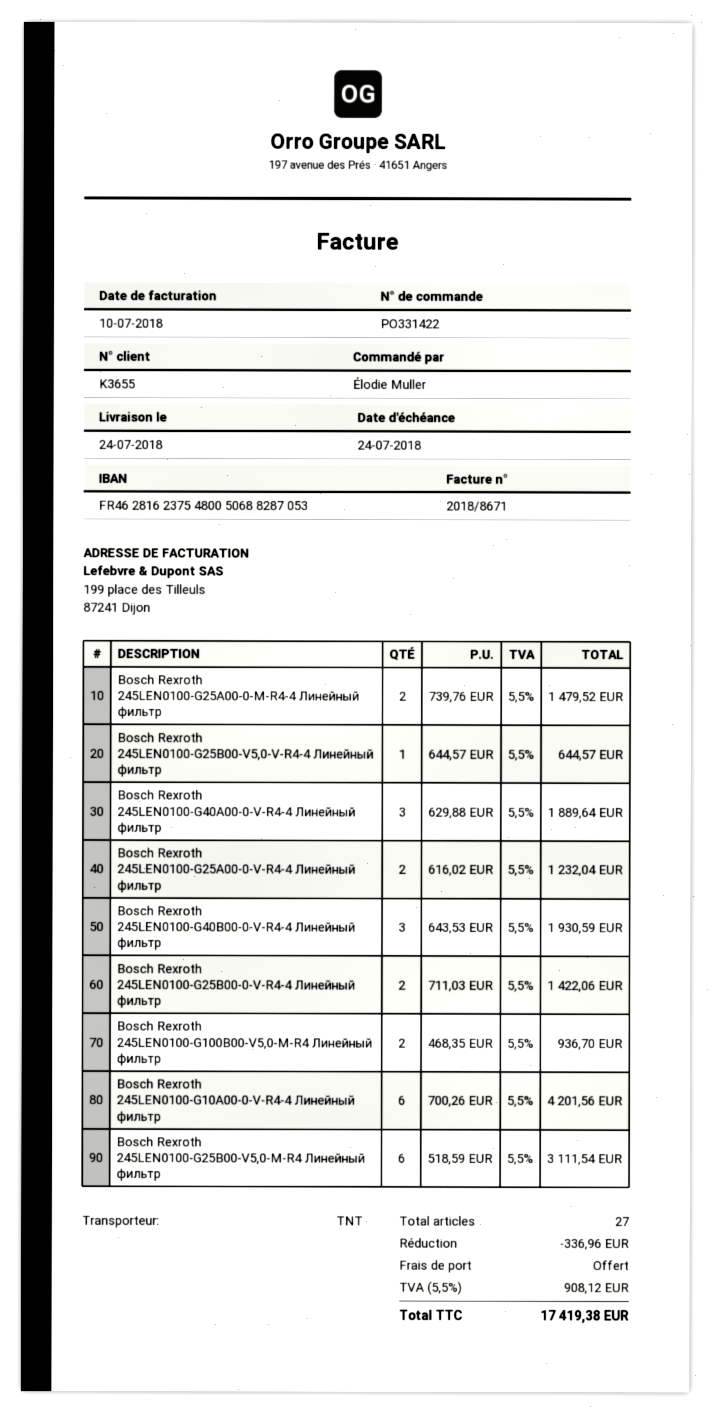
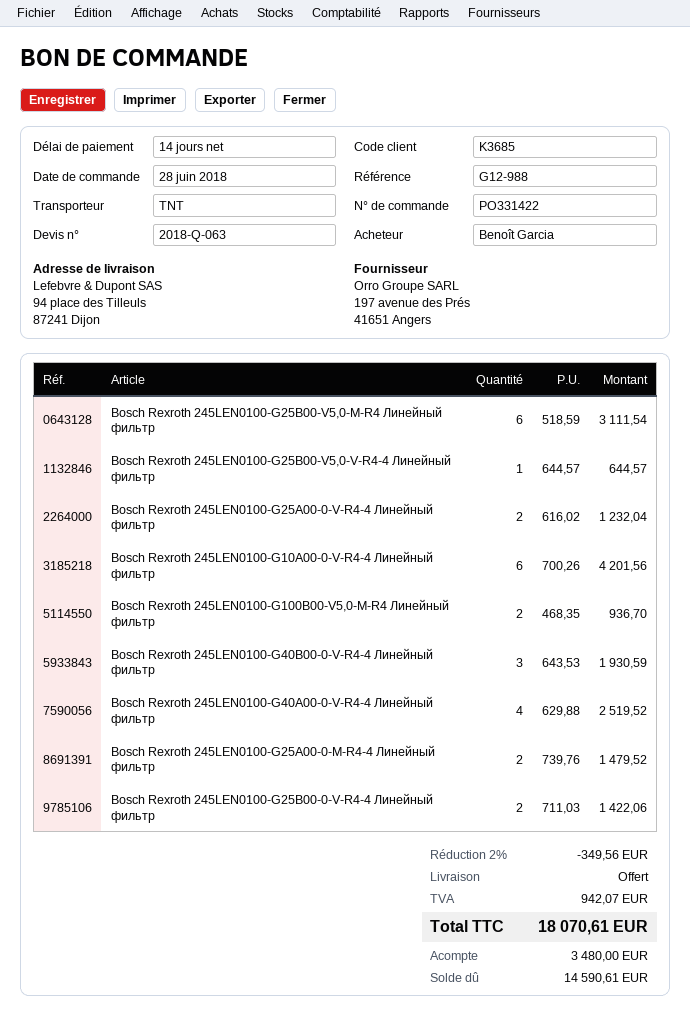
customer number: K3655 -> K3685
ordered by: Élodie Muller -> Benoît Garcia
Bosch Rexroth 245LEN0100-G40A00-0-V-R4-4 Линейный фильтр: 3 x 629.88 = 1889.64 -> 4 x 629.88 = 2519.52
discount: 336.96 -> 349.56
tax: 908.12 -> 942.07
total: 17419.38 -> 18070.61

